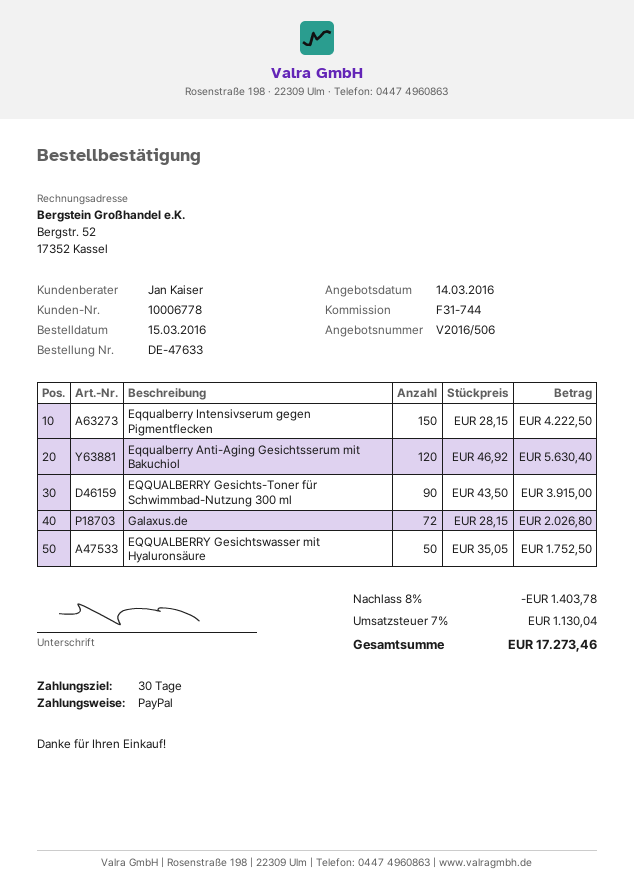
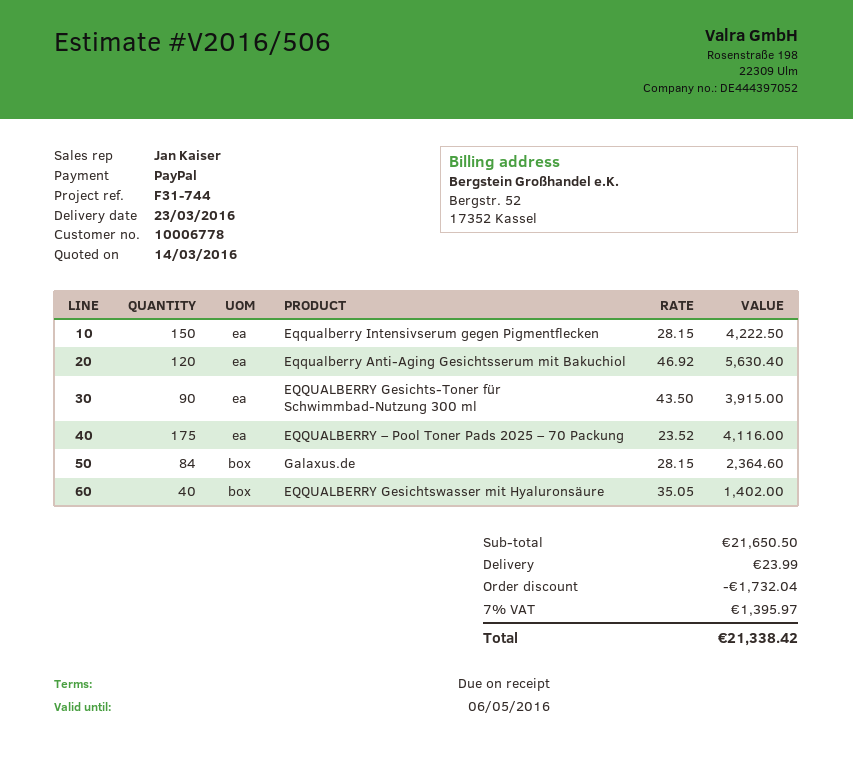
payment terms: 30 days -> on receipt
Galaxus.de: 72 x 28.15 = 2026.80 -> 84 x 28.15 = 2364.60
EQQUALBERRY Gesichtswasser mit Hyaluronsäure: 50 x 35.05 = 1752.50 -> 40 x 35.05 = 1402.00
EQQUALBERRY – Pool Toner Pads 2025 – 70 Packung: none -> 175 x 23.52 = 4116.00
discount: 1403.78 -> 1732.04
shipping: none -> 23.99
tax: 7% = 1130.04 -> 7% = 1395.97
total: 17273.46 -> 21338.42

